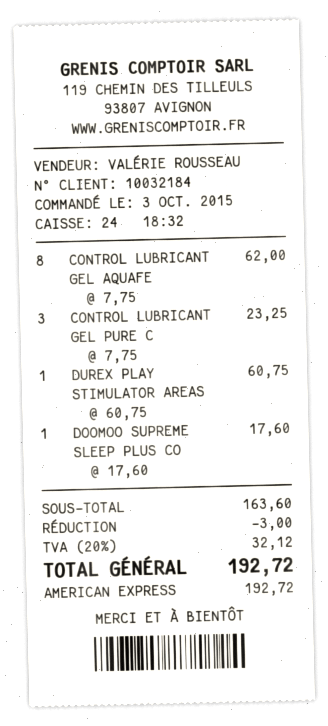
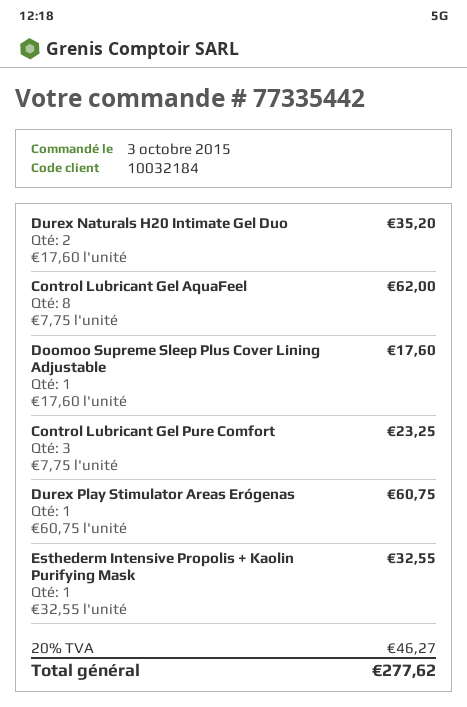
Durex Naturals H20 Intimate Gel Duo: none -> 2 x 17.60 = 35.20
Esthederm Intensive Propolis + Kaolin Purifying Mask: none -> 1 x 32.55 = 32.55
discount: 3.00 -> none
tax: 20% = 32.12 -> 20% = 46.27
total: 192.72 -> 277.62

